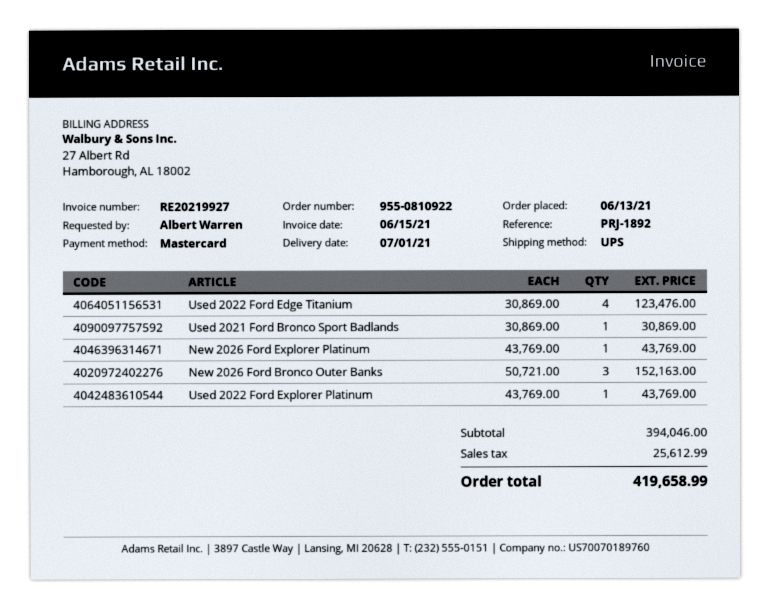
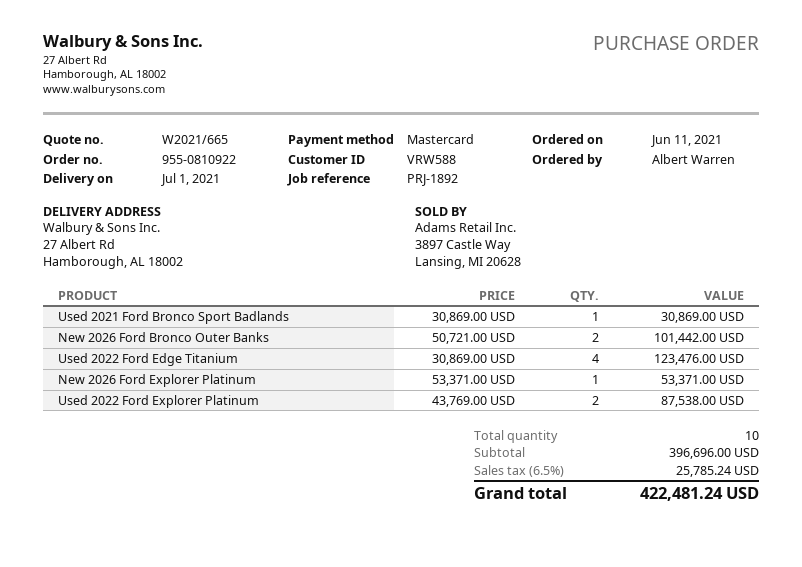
order date: 2021-06-13 -> 2021-06-11
New 2026 Ford Explorer Platinum: 1 x 43769.00 = 43769.00 -> 1 x 53371.00 = 53371.00
New 2026 Ford Bronco Outer Banks: 3 x 50721.00 = 152163.00 -> 2 x 50721.00 = 101442.00
Used 2022 Ford Explorer Platinum: 1 x 43769.00 = 43769.00 -> 2 x 43769.00 = 87538.00
subtotal: 394046.00 -> 396696.00
tax: 25612.99 -> 25785.24
total: 419658.99 -> 422481.24

